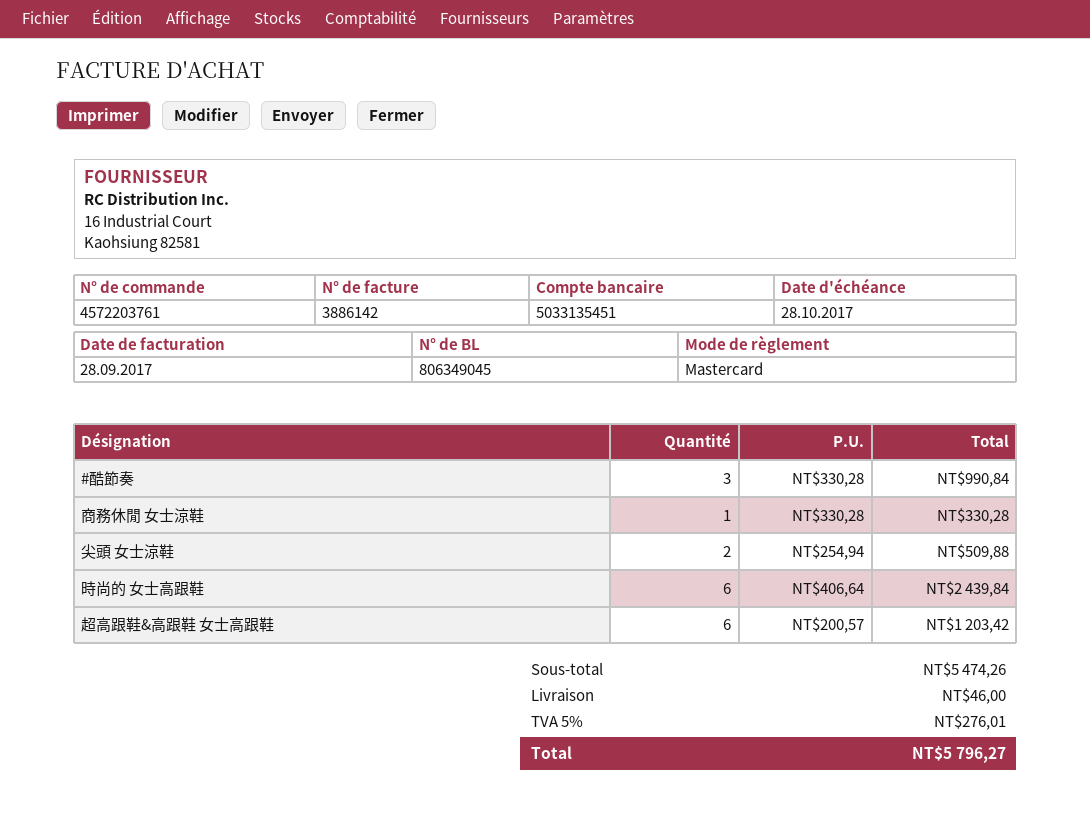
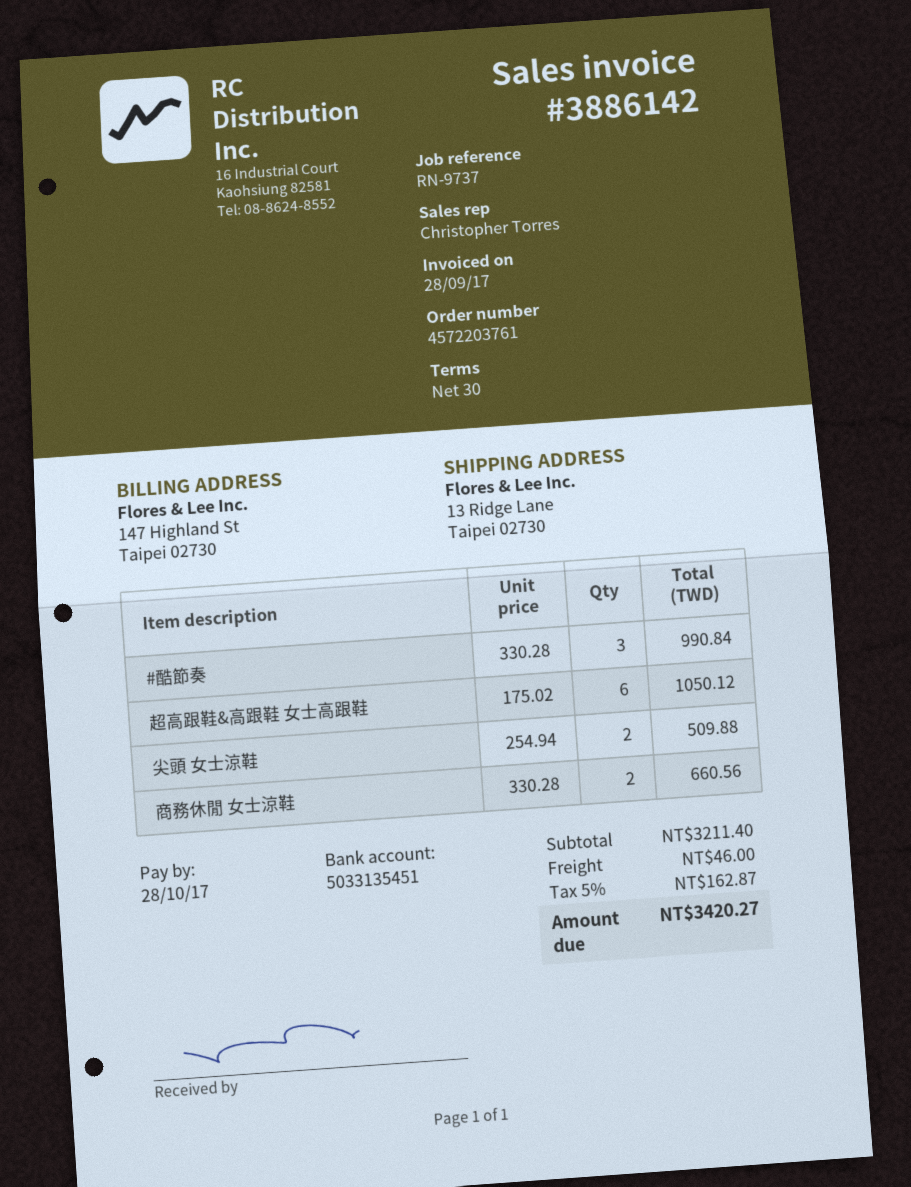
商務休閒 女士涼鞋: 1 x 330.28 = 330.28 -> 2 x 330.28 = 660.56
時尚的 女士高跟鞋: 6 x 406.64 = 2439.84 -> none
超高跟鞋&高跟鞋 女士高跟鞋: 6 x 200.57 = 1203.42 -> 6 x 175.02 = 1050.12
subtotal: 5474.26 -> 3211.40
tax: 5% = 276.01 -> 5% = 162.87
total: 5796.27 -> 3420.27

